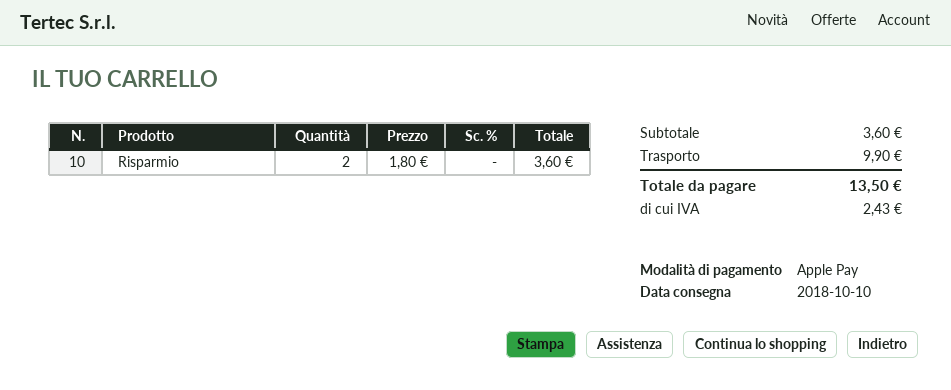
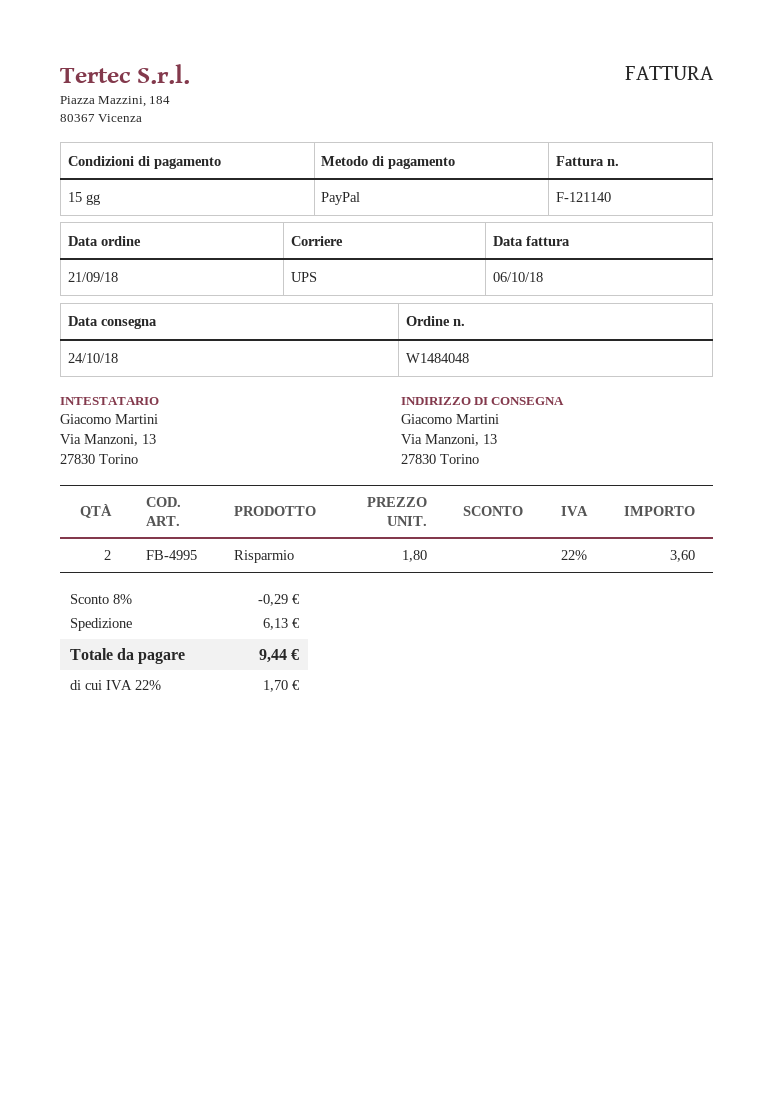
delivery date: 2018-10-10 -> 2018-10-24
payment method: Apple Pay -> PayPal
discount: none -> 8% = 0.29
shipping: 9.90 -> 6.13
tax: 2.43 -> 1.70
total: 13.50 -> 9.44

